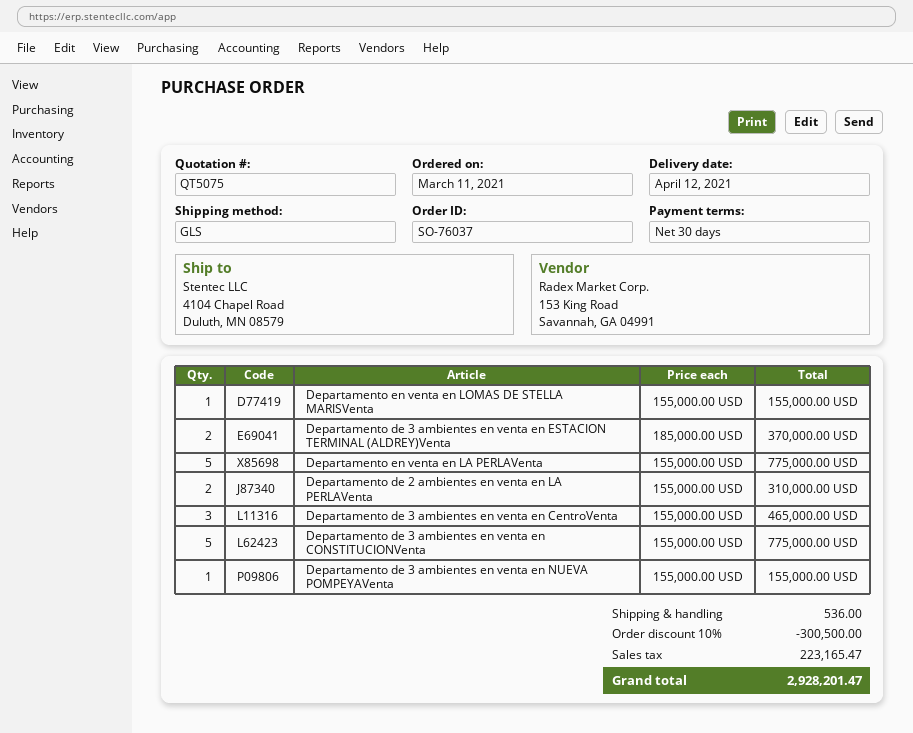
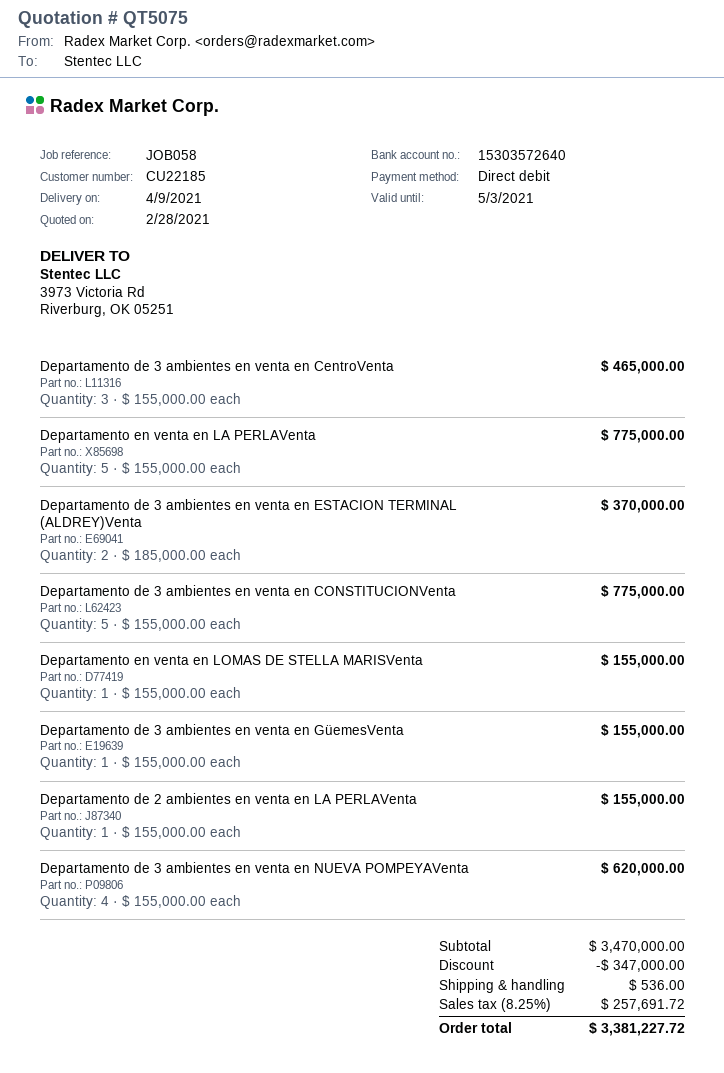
delivery date: 2021-04-12 -> 2021-04-09
ship to: 4104 Chapel Road, Duluth, MN 08579 -> 3973 Victoria Rd, Riverburg, OK 05251
Departamento de 2 ambientes en venta en LA PERLAVenta: 2 x 155000.00 = 310000.00 -> 1 x 155000.00 = 155000.00
Departamento de 3 ambientes en venta en NUEVA POMPEYAVenta: 1 x 155000.00 = 155000.00 -> 4 x 155000.00 = 620000.00
Departamento de 3 ambientes en venta en GüemesVenta: none -> 1 x 155000.00 = 155000.00
discount: 300500.00 -> 347000.00
tax: 223165.47 -> 257691.72
total: 2928201.47 -> 3381227.72

